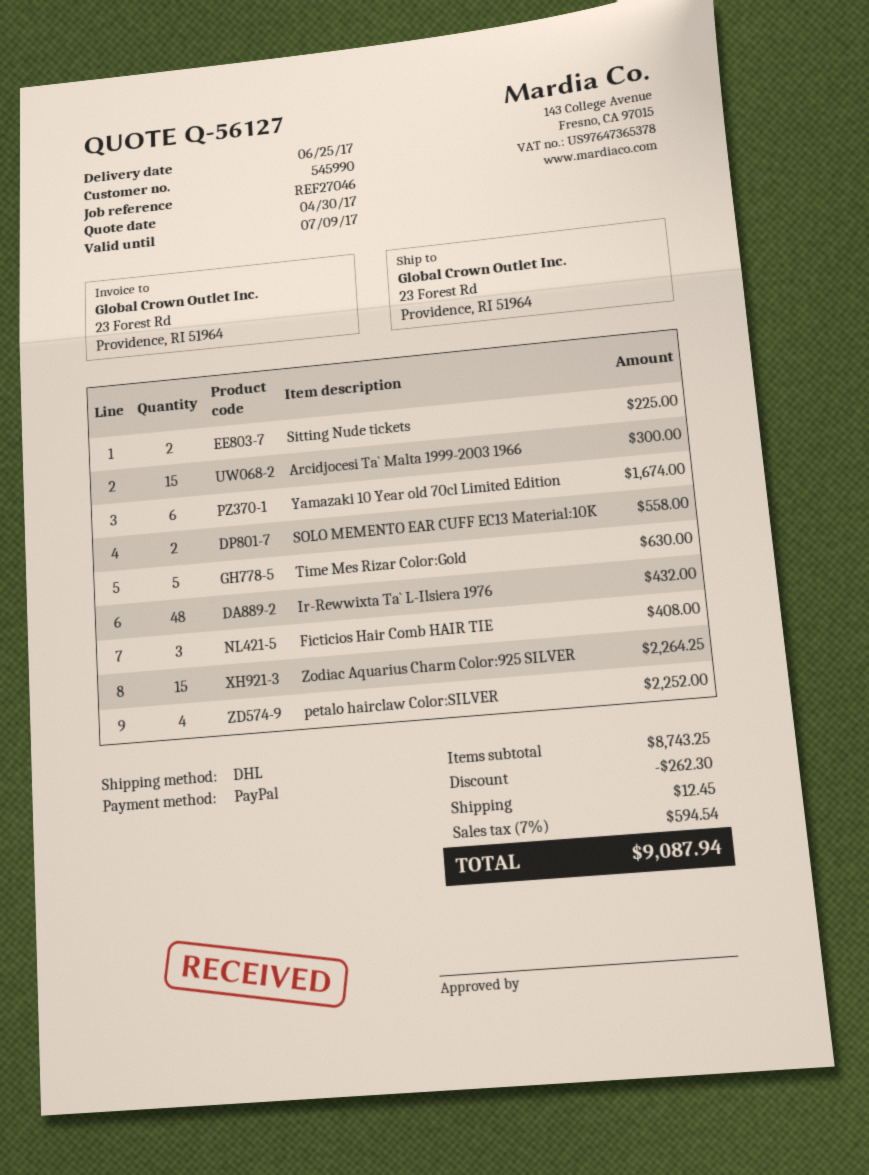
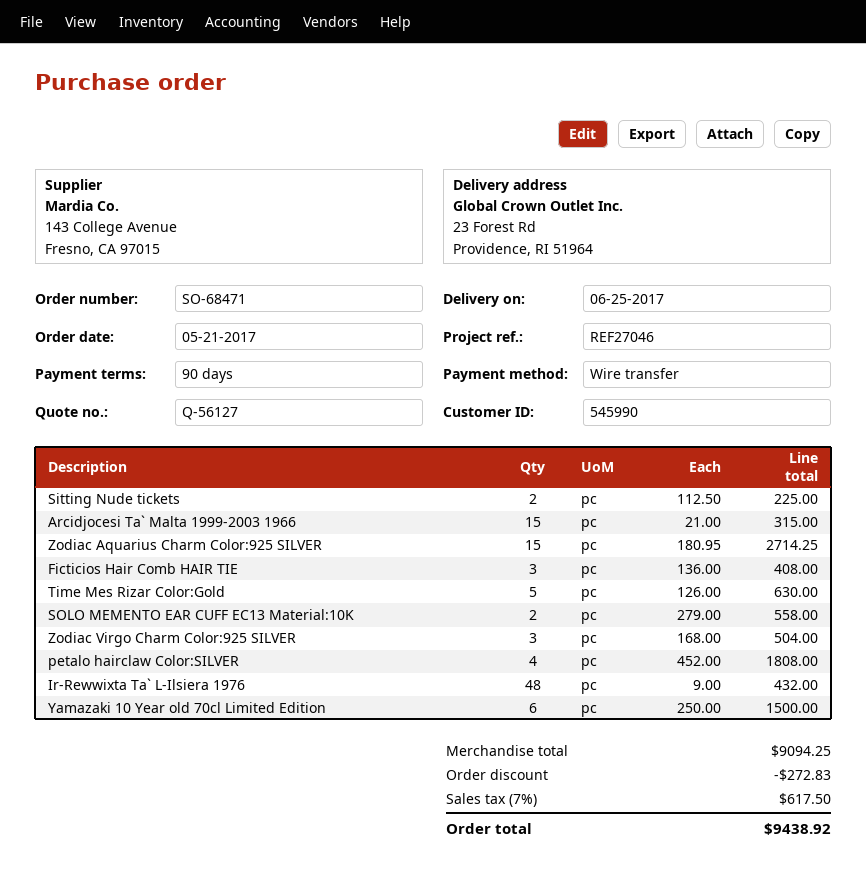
payment method: PayPal -> bank transfer
Arcidjocesi Ta` Malta 1999-2003 1966: 15 for 300.00 -> 15 for 315.00
Yamazaki 10 Year old 70cl Limited Edition: 6 for 1674.00 -> 6 for 1500.00
Zodiac Aquarius Charm Color:925 SILVER: 15 for 2264.25 -> 15 for 2714.25
petalo hairclaw Color:SILVER: 4 for 2252.00 -> 4 for 1808.00
Zodiac Virgo Charm Color:925 SILVER: none -> 3 for 504.00
subtotal: 8743.25 -> 9094.25
discount: 262.30 -> 272.83
shipping: 12.45 -> none
tax: 7% = 594.54 -> 7% = 617.50
total: 9087.94 -> 9438.92

